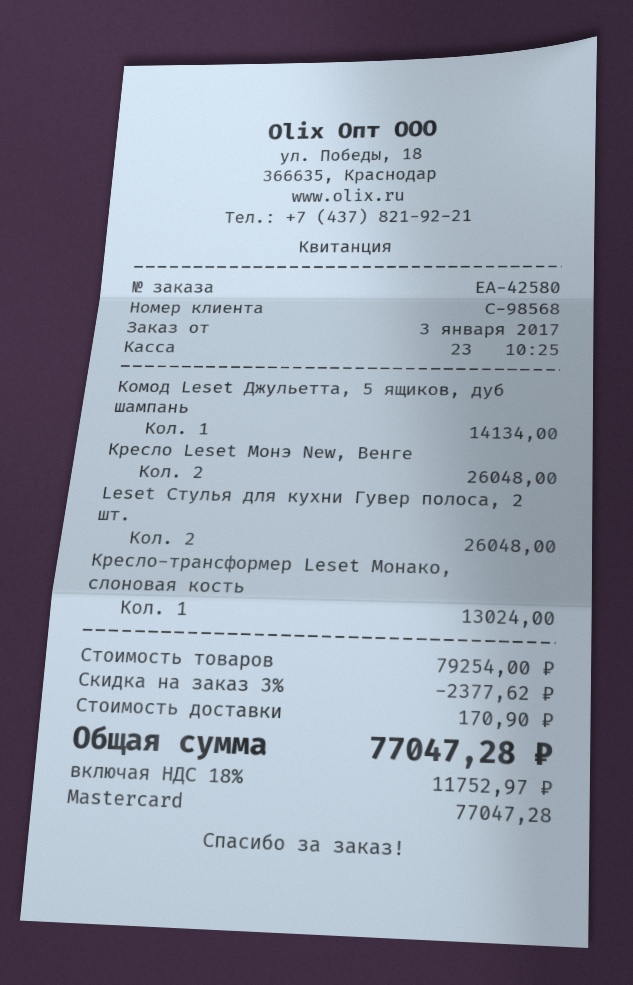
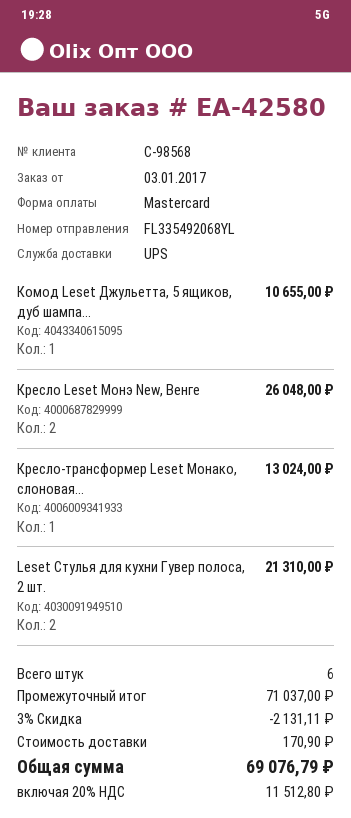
Комод Leset Джульетта, 5 ящиков, дуб шампань: 1 for 14134.00 -> 1 for 10655.00
Leset Стулья для кухни Гувер полоса, 2 шт.: 2 for 26048.00 -> 2 for 21310.00
subtotal: 79254.00 -> 71037.00
discount: 3% = 2377.62 -> 3% = 2131.11
tax: 18% = 11752.97 -> 20% = 11512.80
total: 77047.28 -> 69076.79

